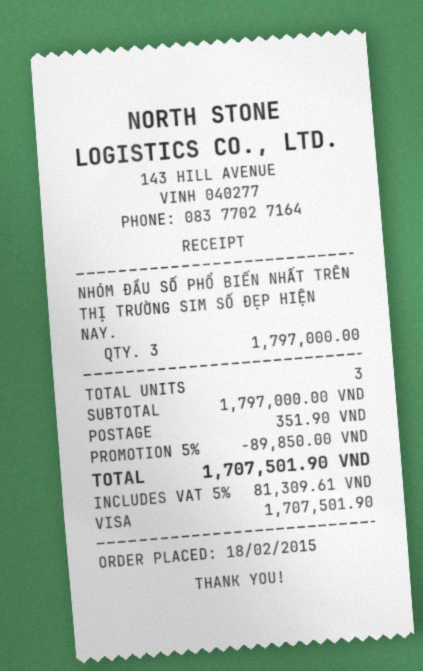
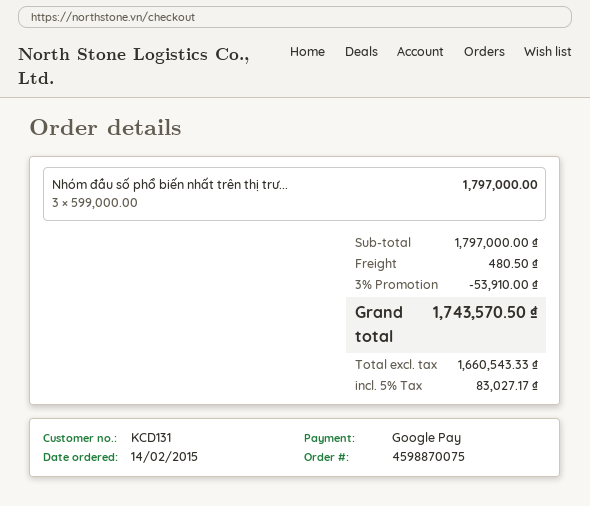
order date: 2015-02-18 -> 2015-02-14
payment method: Visa -> Google Pay
discount: 5% = 89850.00 -> 3% = 53910.00
shipping: 351.90 -> 480.50
tax: 5% = 81309.61 -> 5% = 83027.17
total: 1707501.90 -> 1743570.50

